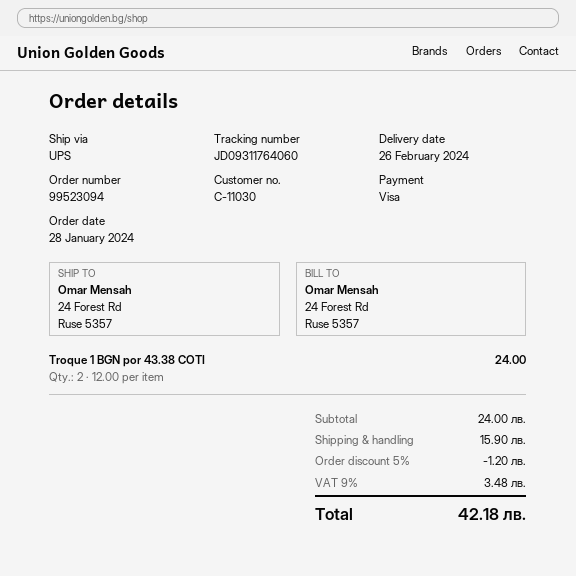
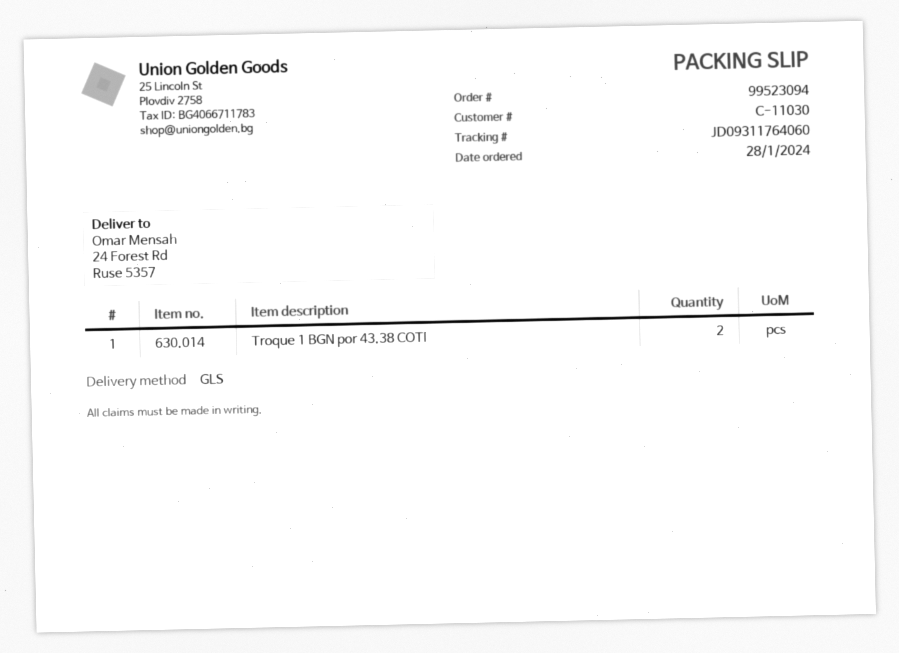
shipping method: UPS -> GLS

